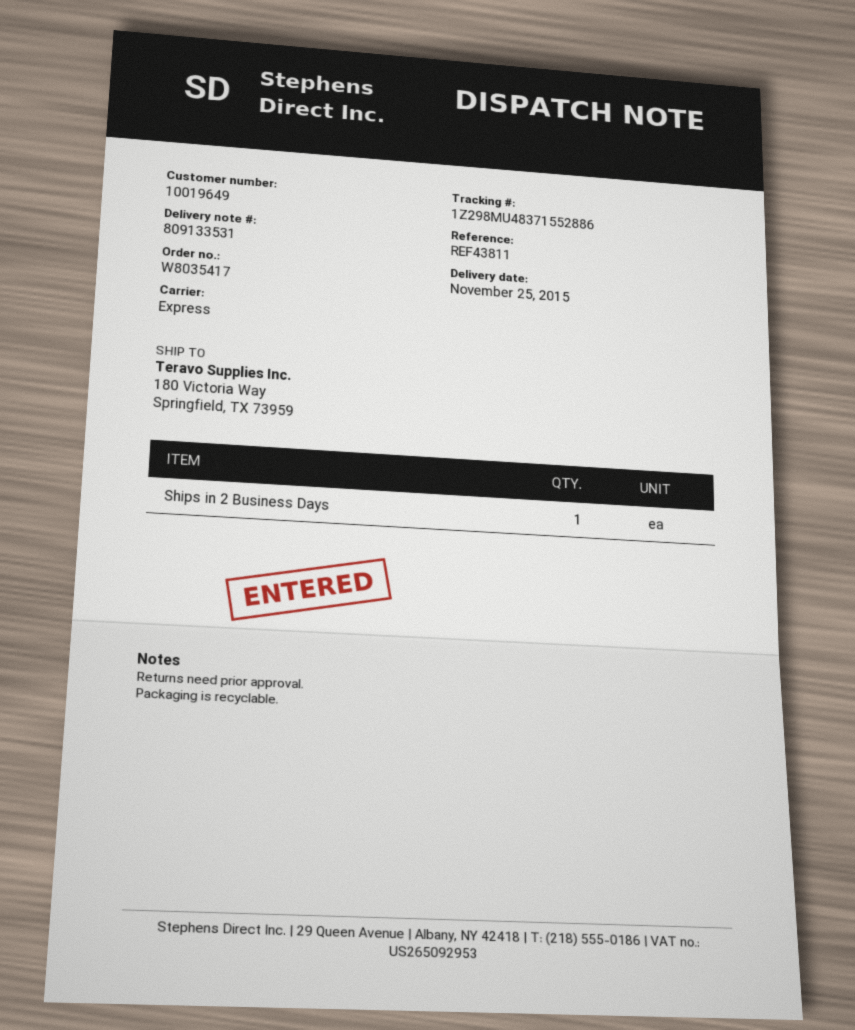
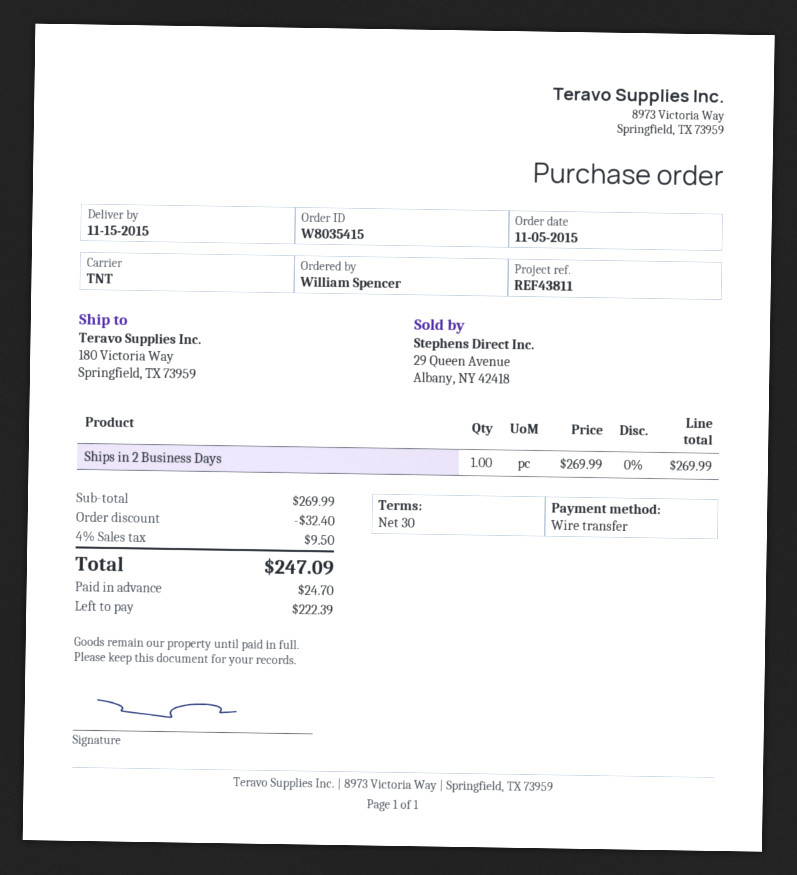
order number: W8035417 -> W8035415
delivery date: 2015-11-25 -> 2015-11-15
shipping method: express -> TNT

